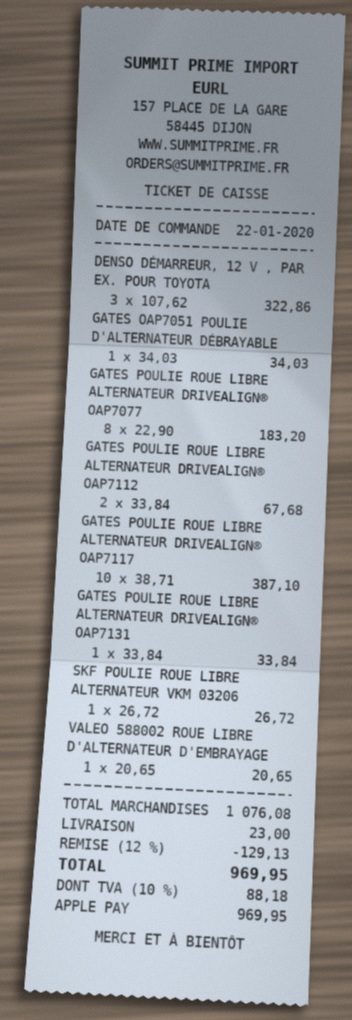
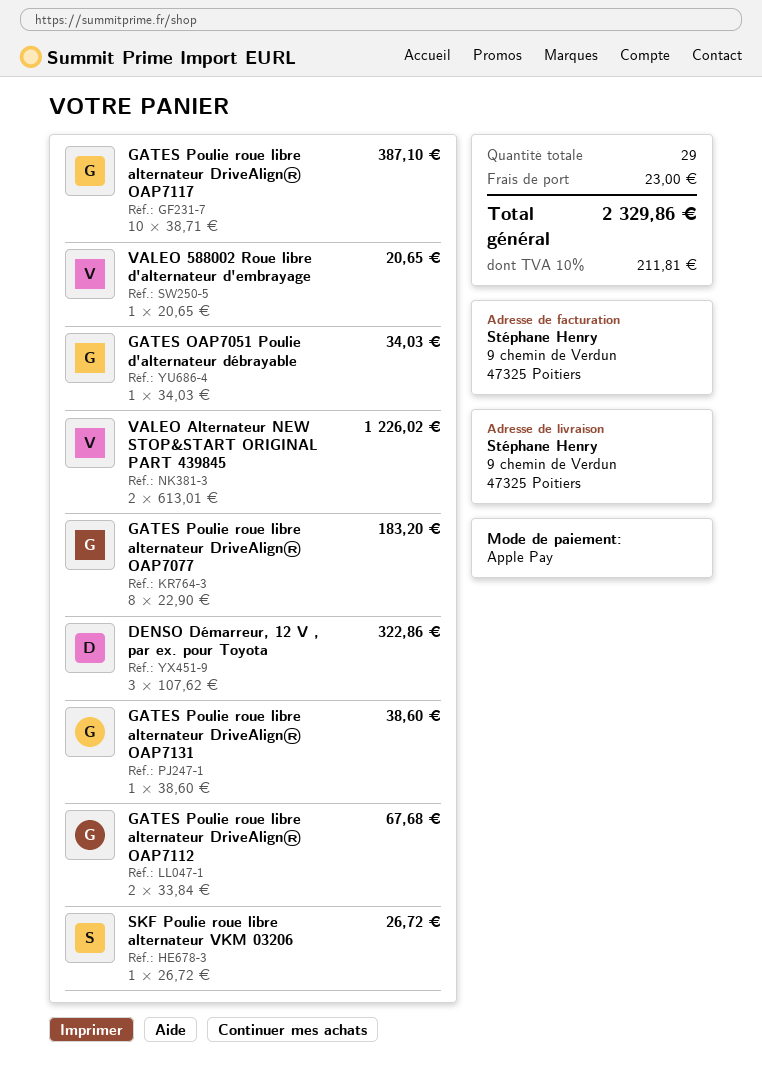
GATES POULIE ROUE LIBRE ALTERNATEUR DRIVEALIGN® OAP7131: 1 x 33.84 = 33.84 -> 1 x 38.60 = 38.60
VALEO Alternateur NEW STOP&START ORIGINAL PART 439845: none -> 2 x 613.01 = 1226.02
discount: 12% = 129.13 -> none
tax: 10% = 88.18 -> 10% = 211.81
total: 969.95 -> 2329.86

